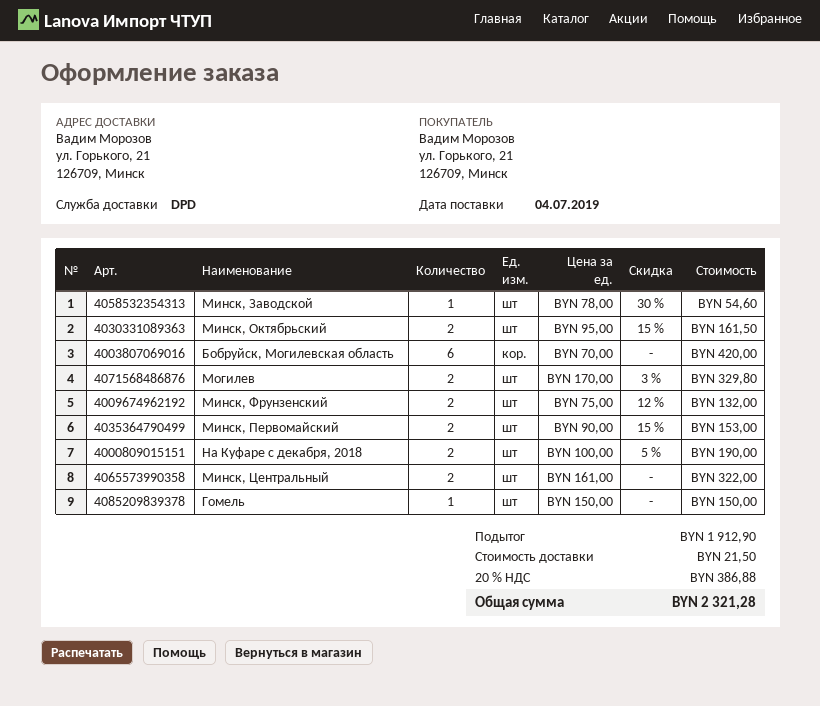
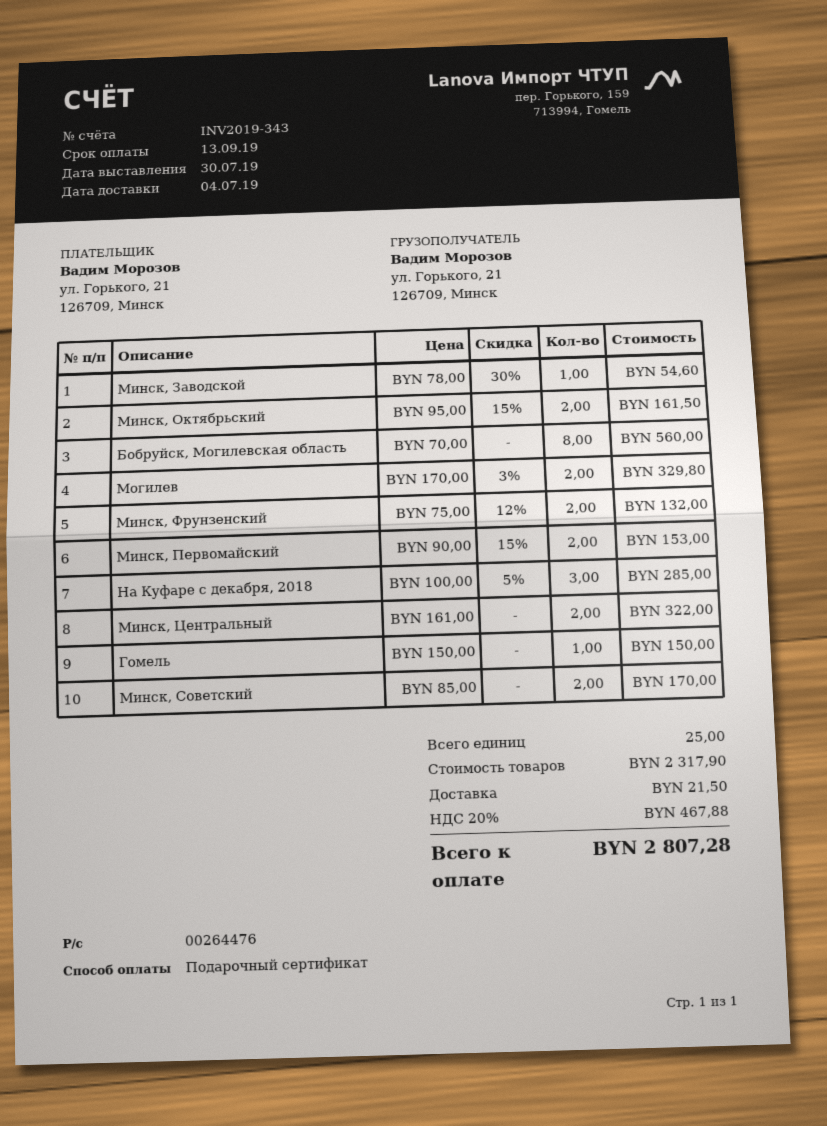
Бобруйск, Могилевская область: 6 x 70.00 = 420.00 -> 8 x 70.00 = 560.00
На Куфаре с декабря, 2018: 2 x 100.00 - 5% = 190.00 -> 3 x 100.00 - 5% = 285.00
Минск, Советский: none -> 2 x 85.00 = 170.00
subtotal: 1912.90 -> 2317.90
tax: 20% = 386.88 -> 20% = 467.88
total: 2321.28 -> 2807.28

